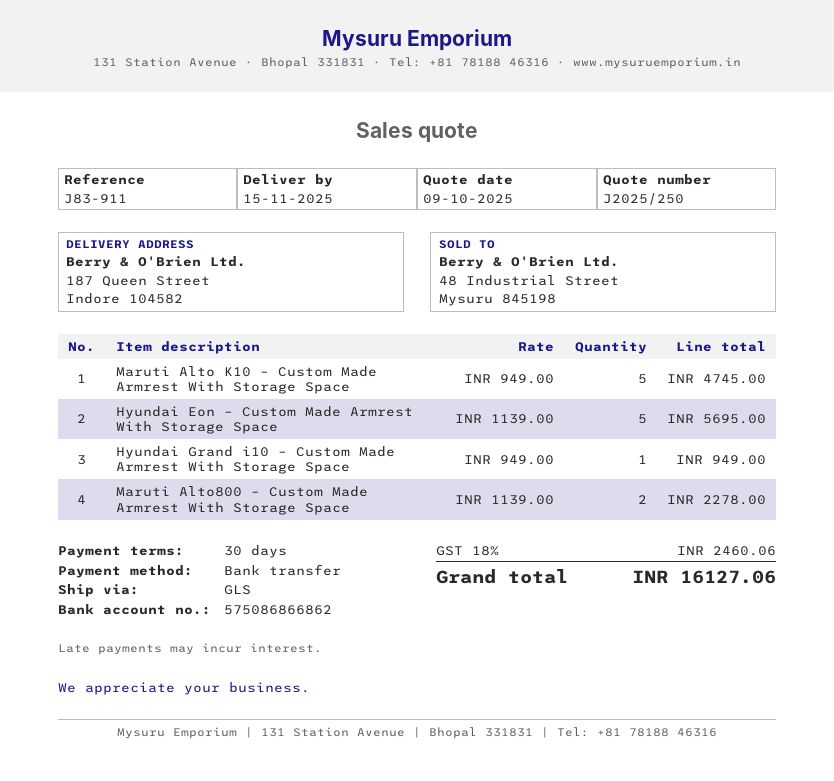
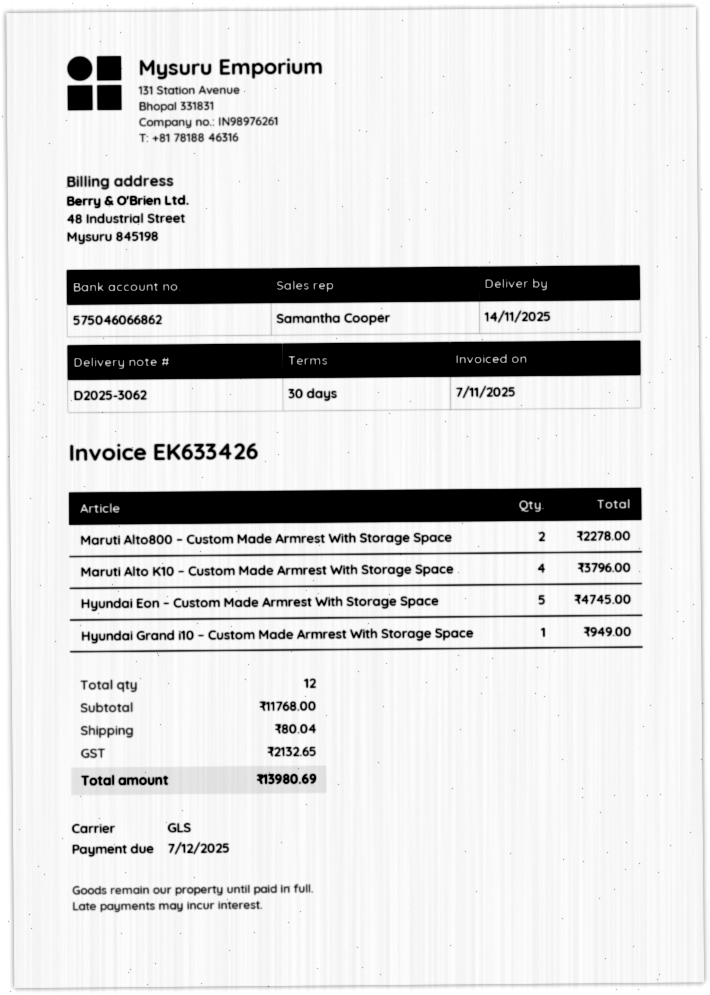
delivery date: 2025-11-15 -> 2025-11-14
bank account: 575086866862 -> 575046066862
Maruti Alto K10 – Custom Made Armrest With Storage Space: 5 for 4745.00 -> 4 for 3796.00
Hyundai Eon – Custom Made Armrest With Storage Space: 5 for 5695.00 -> 5 for 4745.00
shipping: none -> 80.04
tax: 2460.06 -> 2132.65
total: 16127.06 -> 13980.69

